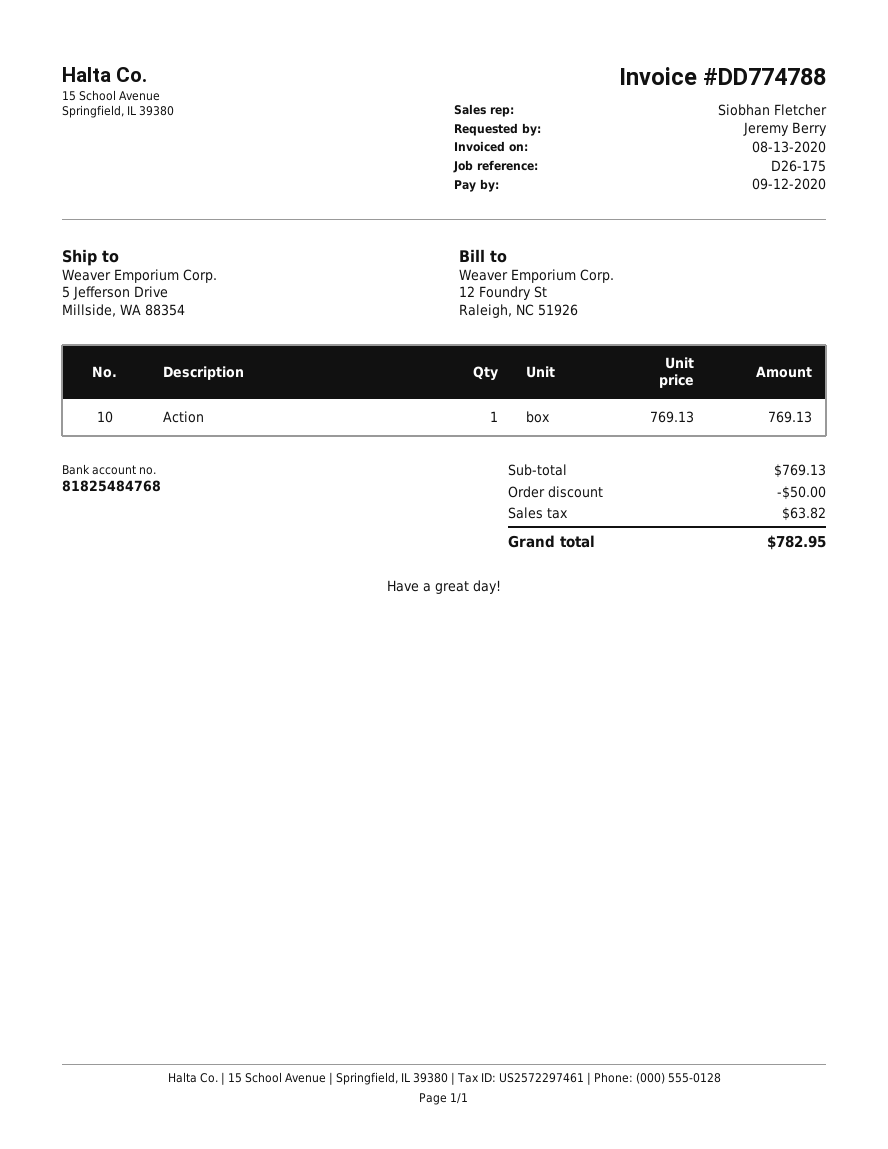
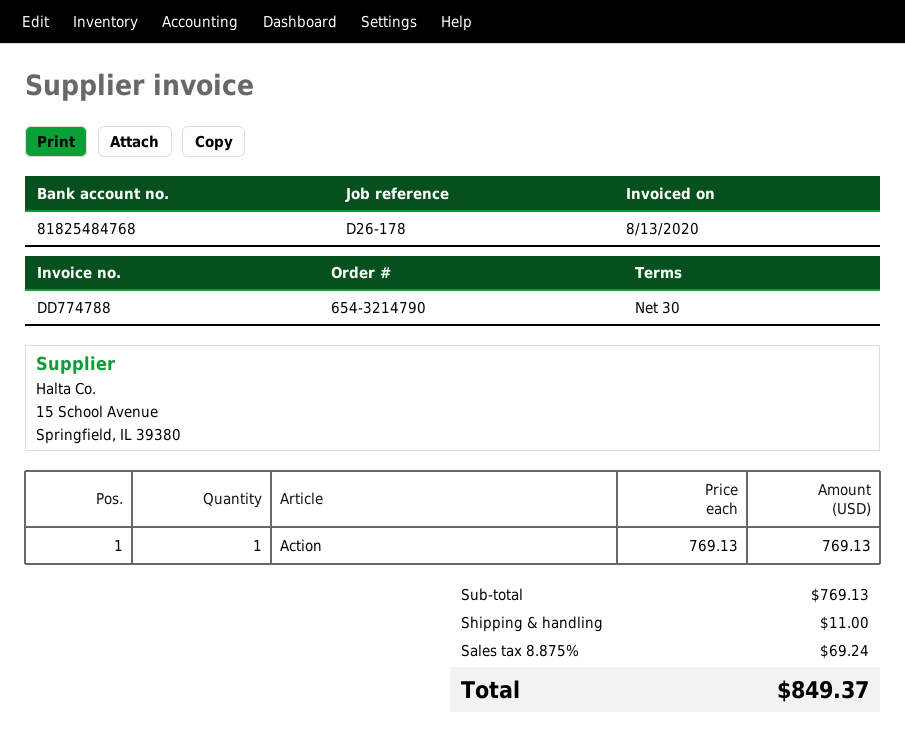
reference: D26-175 -> D26-178
discount: 50.00 -> none
shipping: none -> 11.00
tax: 63.82 -> 69.24
total: 782.95 -> 849.37

